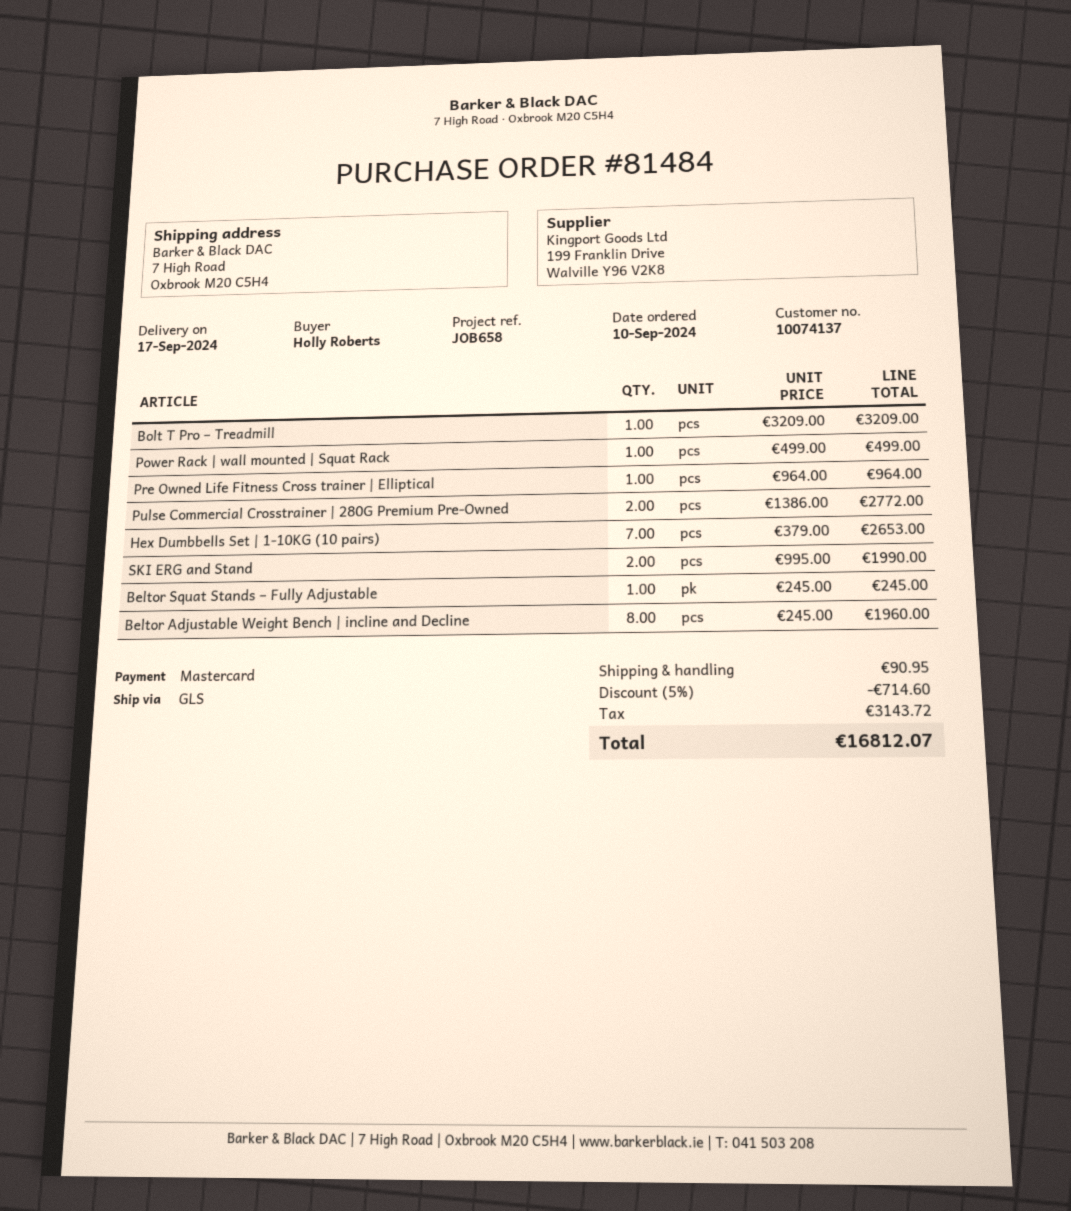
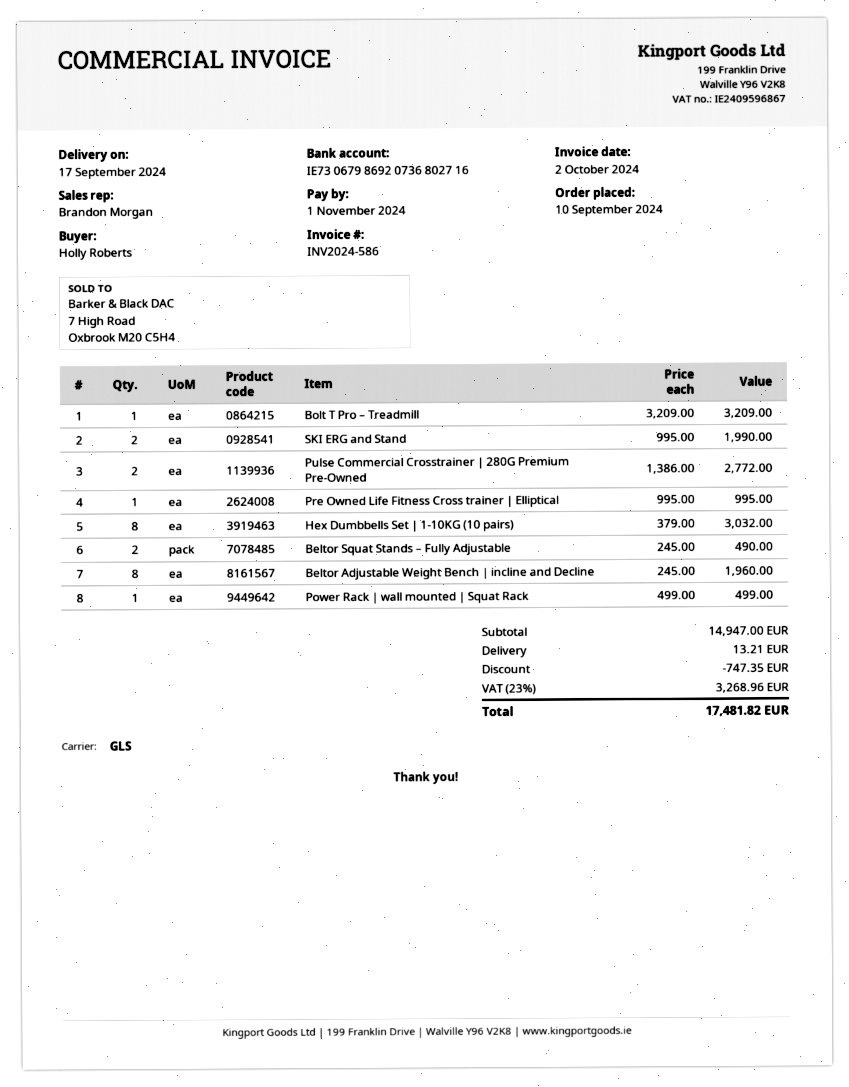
Pre Owned Life Fitness Cross trainer | Elliptical: 1 x 964.00 = 964.00 -> 1 x 995.00 = 995.00
Hex Dumbbells Set | 1-10KG (10 pairs): 7 x 379.00 = 2653.00 -> 8 x 379.00 = 3032.00
Beltor Squat Stands – Fully Adjustable: 1 x 245.00 = 245.00 -> 2 x 245.00 = 490.00
discount: 714.60 -> 747.35
shipping: 90.95 -> 13.21
tax: 3143.72 -> 3268.96
total: 16812.07 -> 17481.82

